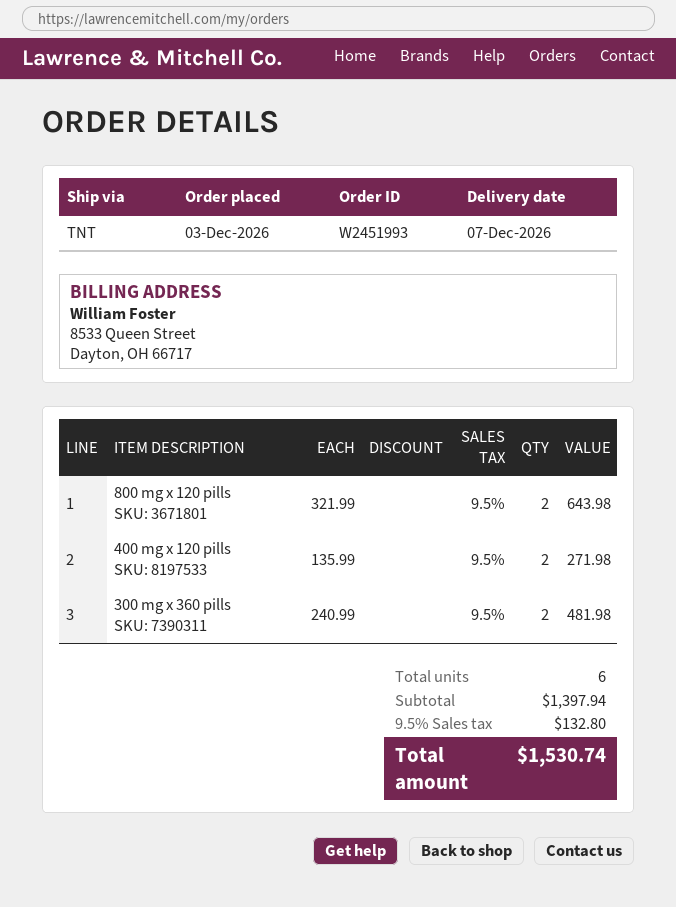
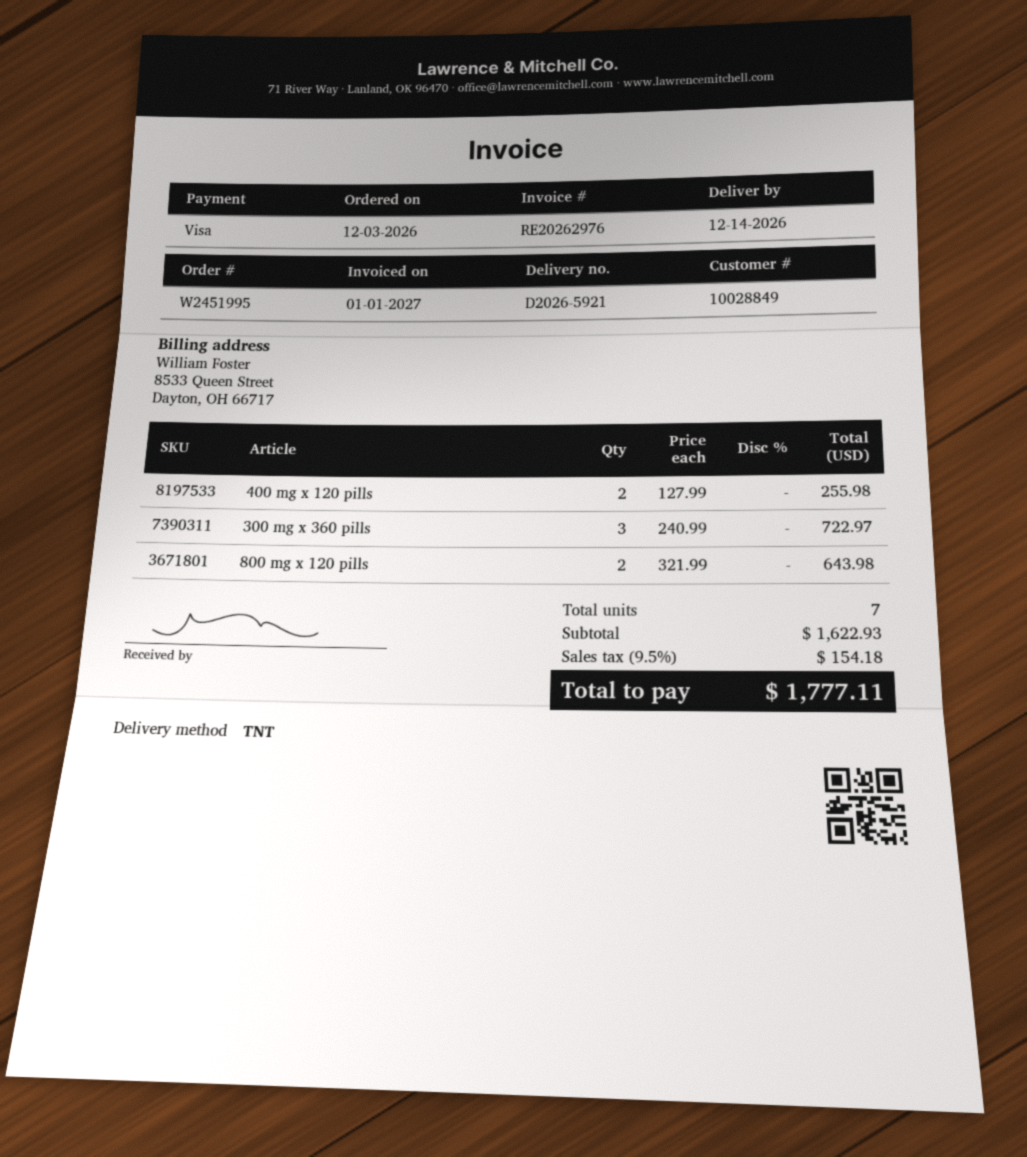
order number: W2451993 -> W2451995
delivery date: 2026-12-07 -> 2026-12-14
400 mg x 120 pills: 2 x 135.99 = 271.98 -> 2 x 127.99 = 255.98
300 mg x 360 pills: 2 x 240.99 = 481.98 -> 3 x 240.99 = 722.97
total quantity: 6 -> 7
subtotal: 1397.94 -> 1622.93
tax: 9.5% = 132.80 -> 9.5% = 154.18
total: 1530.74 -> 1777.11

